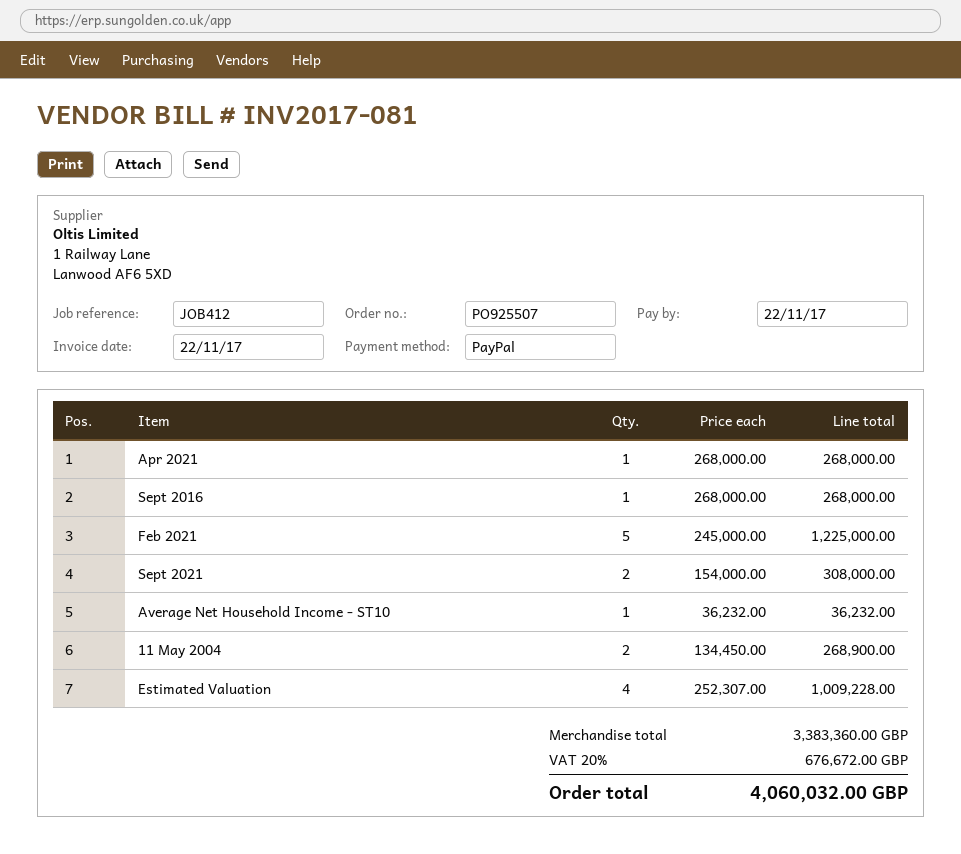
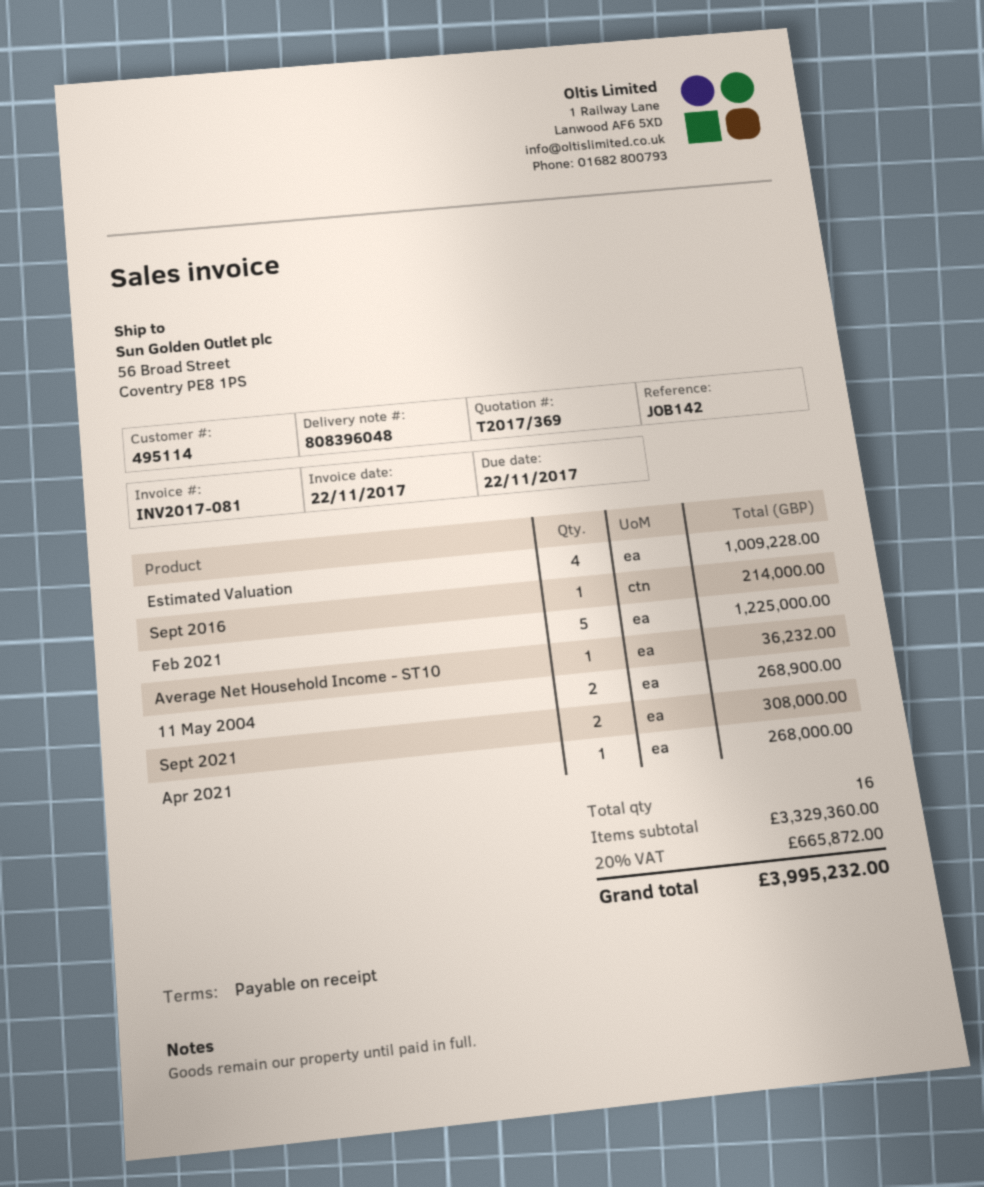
reference: JOB412 -> JOB142
Sept 2016: 1 for 268000.00 -> 1 for 214000.00
subtotal: 3383360.00 -> 3329360.00
tax: 20% = 676672.00 -> 20% = 665872.00
total: 4060032.00 -> 3995232.00

